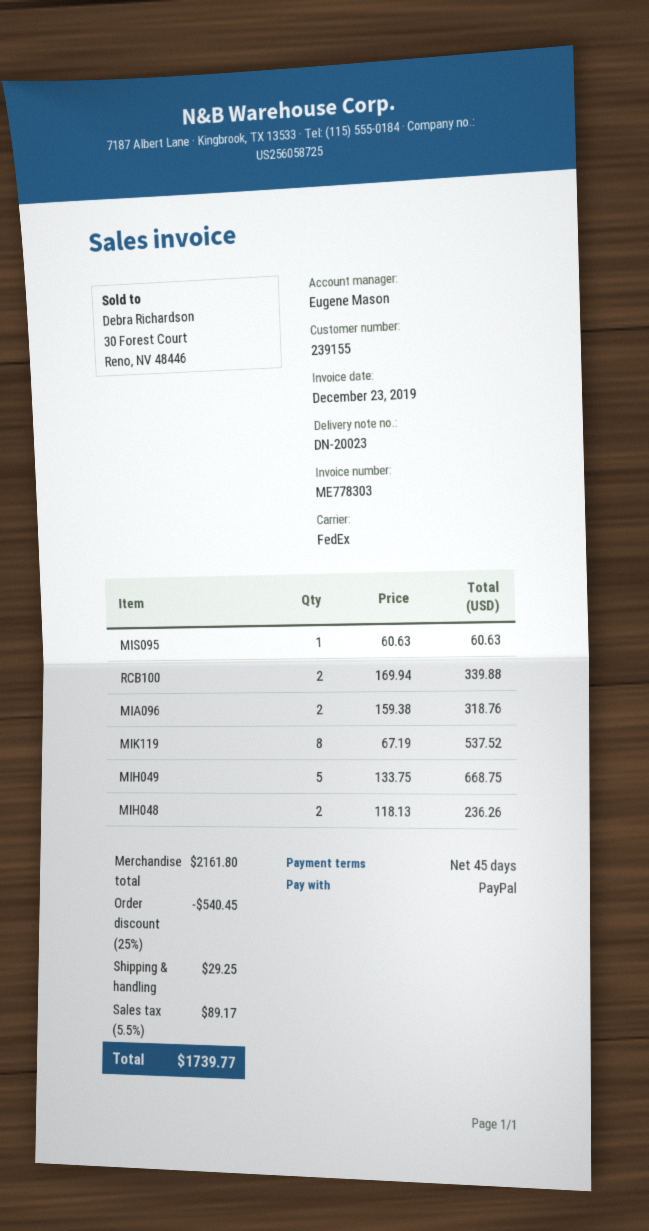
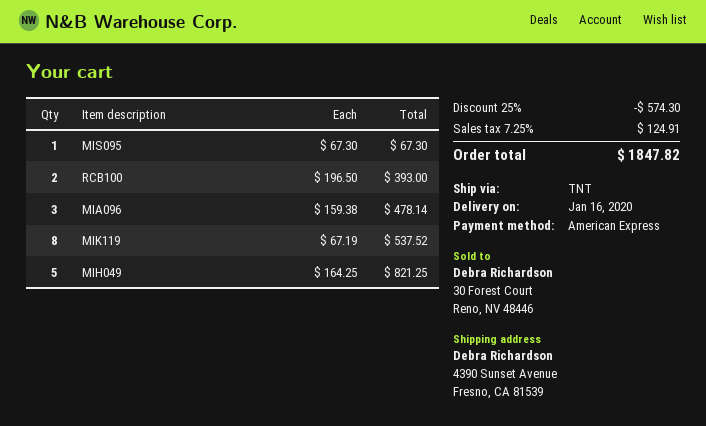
payment method: PayPal -> American Express
shipping method: FedEx -> TNT
MIS095: 1 x 60.63 = 60.63 -> 1 x 67.30 = 67.30
RCB100: 2 x 169.94 = 339.88 -> 2 x 196.50 = 393.00
MIA096: 2 x 159.38 = 318.76 -> 3 x 159.38 = 478.14
MIH049: 5 x 133.75 = 668.75 -> 5 x 164.25 = 821.25
MIH048: 2 x 118.13 = 236.26 -> none
discount: 25% = 540.45 -> 25% = 574.30
shipping: 29.25 -> none
tax: 5.5% = 89.17 -> 7.25% = 124.91
total: 1739.77 -> 1847.82

